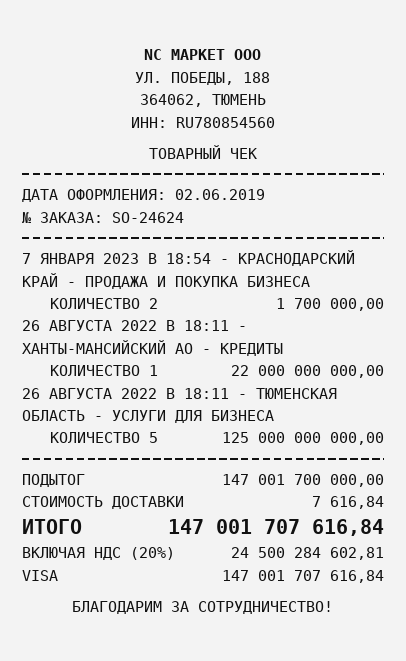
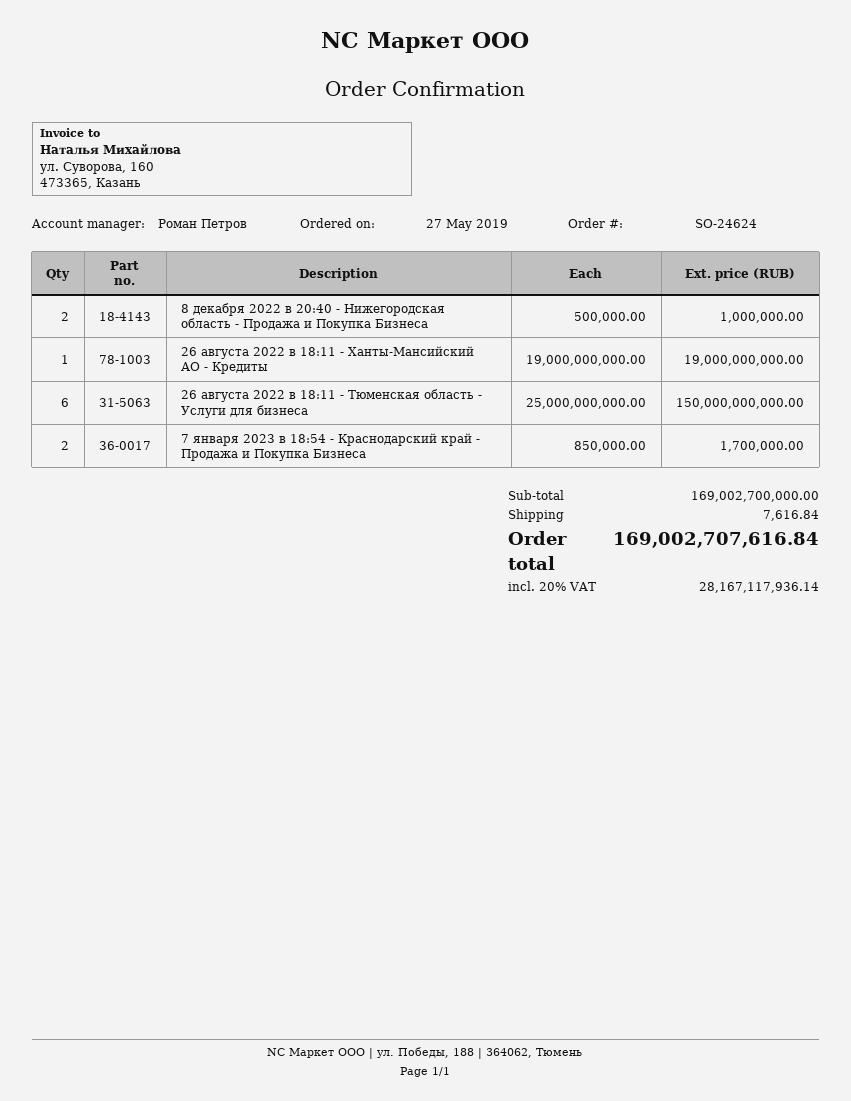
order date: 2019-06-02 -> 2019-05-27
26 АВГУСТА 2022 В 18:11 - ХАНТЫ-МАНСИЙСКИЙ АО - КРЕДИТЫ: 1 for 22000000000.00 -> 1 for 19000000000.00
26 АВГУСТА 2022 В 18:11 - ТЮМЕНСКАЯ ОБЛАСТЬ - УСЛУГИ ДЛЯ БИЗНЕСА: 5 for 125000000000.00 -> 6 for 150000000000.00
8 декабря 2022 в 20:40 - Нижегородская область - Продажа и Покупка Бизнеса: none -> 2 for 1000000.00
subtotal: 147001700000.00 -> 169002700000.00
tax: 20% = 24500284602.81 -> 20% = 28167117936.14
total: 147001707616.84 -> 169002707616.84

